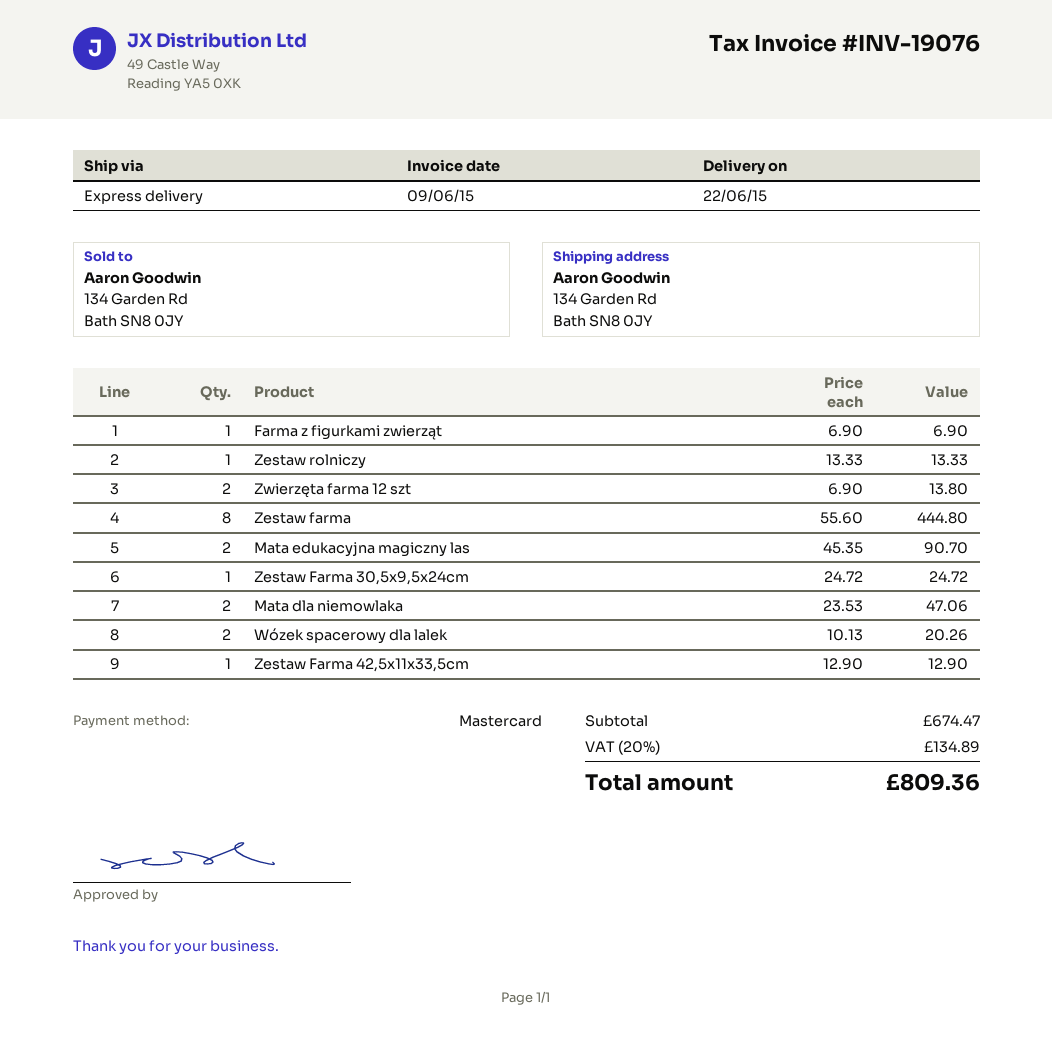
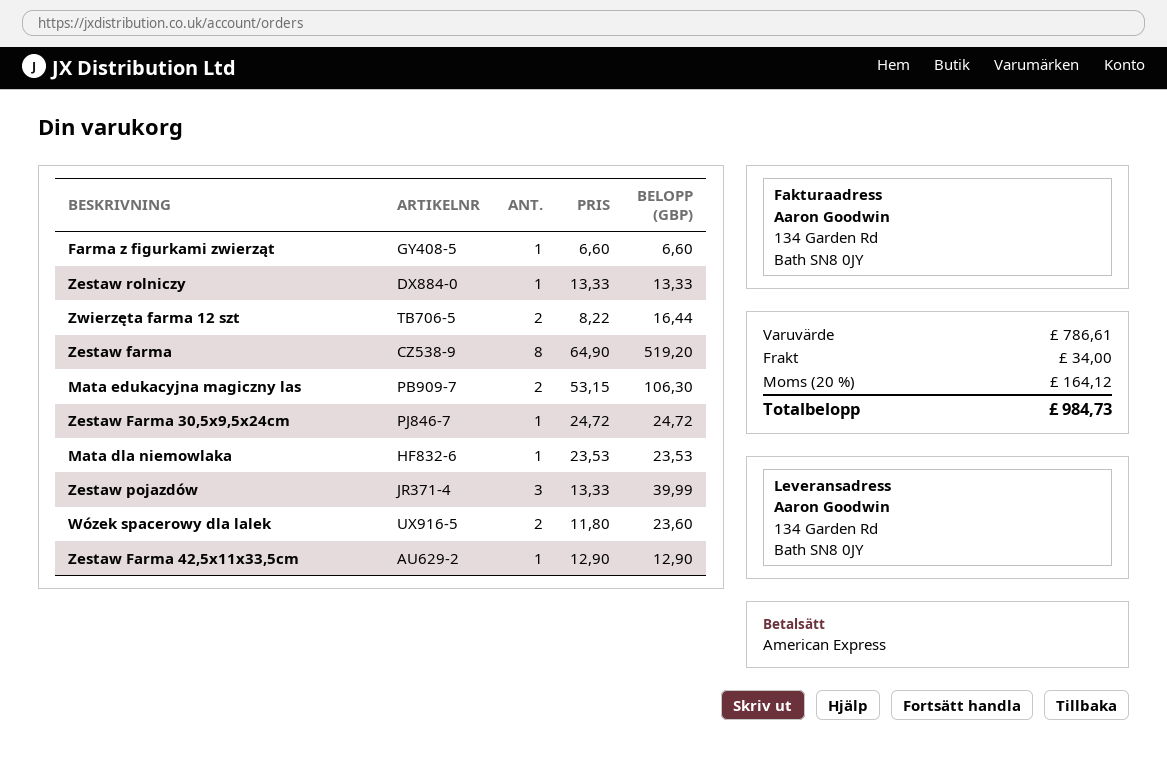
payment method: Mastercard -> American Express
Farma z figurkami zwierząt: 1 x 6.90 = 6.90 -> 1 x 6.60 = 6.60
Zwierzęta farma 12 szt: 2 x 6.90 = 13.80 -> 2 x 8.22 = 16.44
Zestaw farma: 8 x 55.60 = 444.80 -> 8 x 64.90 = 519.20
Mata edukacyjna magiczny las: 2 x 45.35 = 90.70 -> 2 x 53.15 = 106.30
Mata dla niemowlaka: 2 x 23.53 = 47.06 -> 1 x 23.53 = 23.53
Wózek spacerowy dla lalek: 2 x 10.13 = 20.26 -> 2 x 11.80 = 23.60
Zestaw pojazdów: none -> 3 x 13.33 = 39.99
subtotal: 674.47 -> 786.61
shipping: none -> 34.00
tax: 20% = 134.89 -> 20% = 164.12
total: 809.36 -> 984.73

